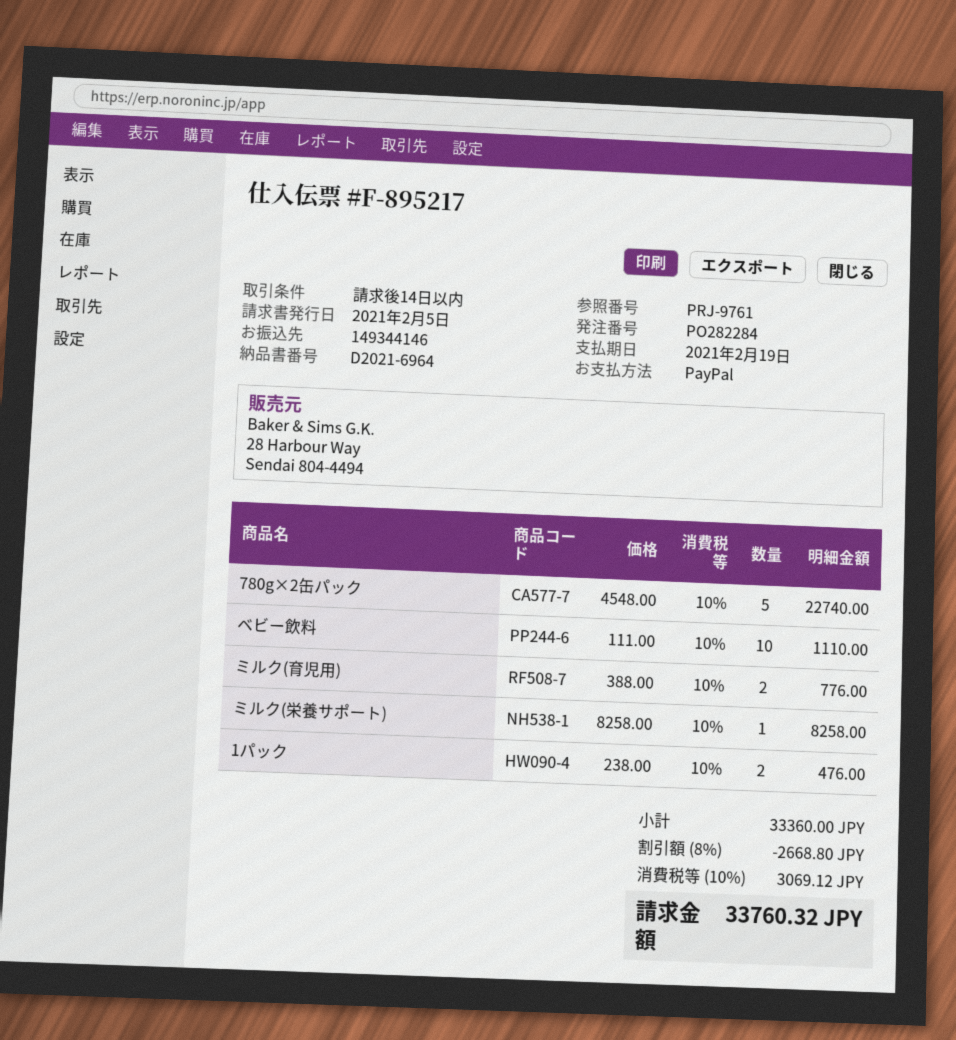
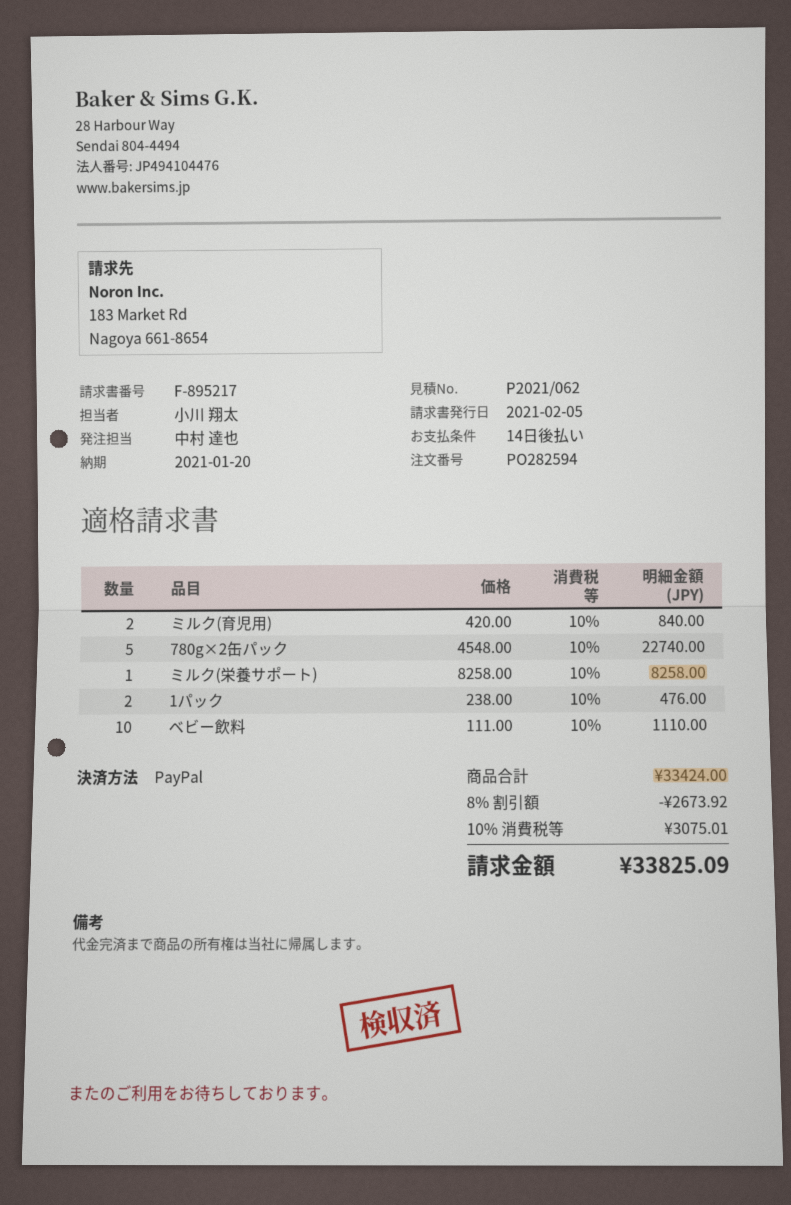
order number: PO282284 -> PO282594
ミルク(育児用): 2 x 388.00 = 776.00 -> 2 x 420.00 = 840.00
subtotal: 33360.00 -> 33424.00
discount: 8% = 2668.80 -> 8% = 2673.92
tax: 10% = 3069.12 -> 10% = 3075.01
total: 33760.32 -> 33825.09

